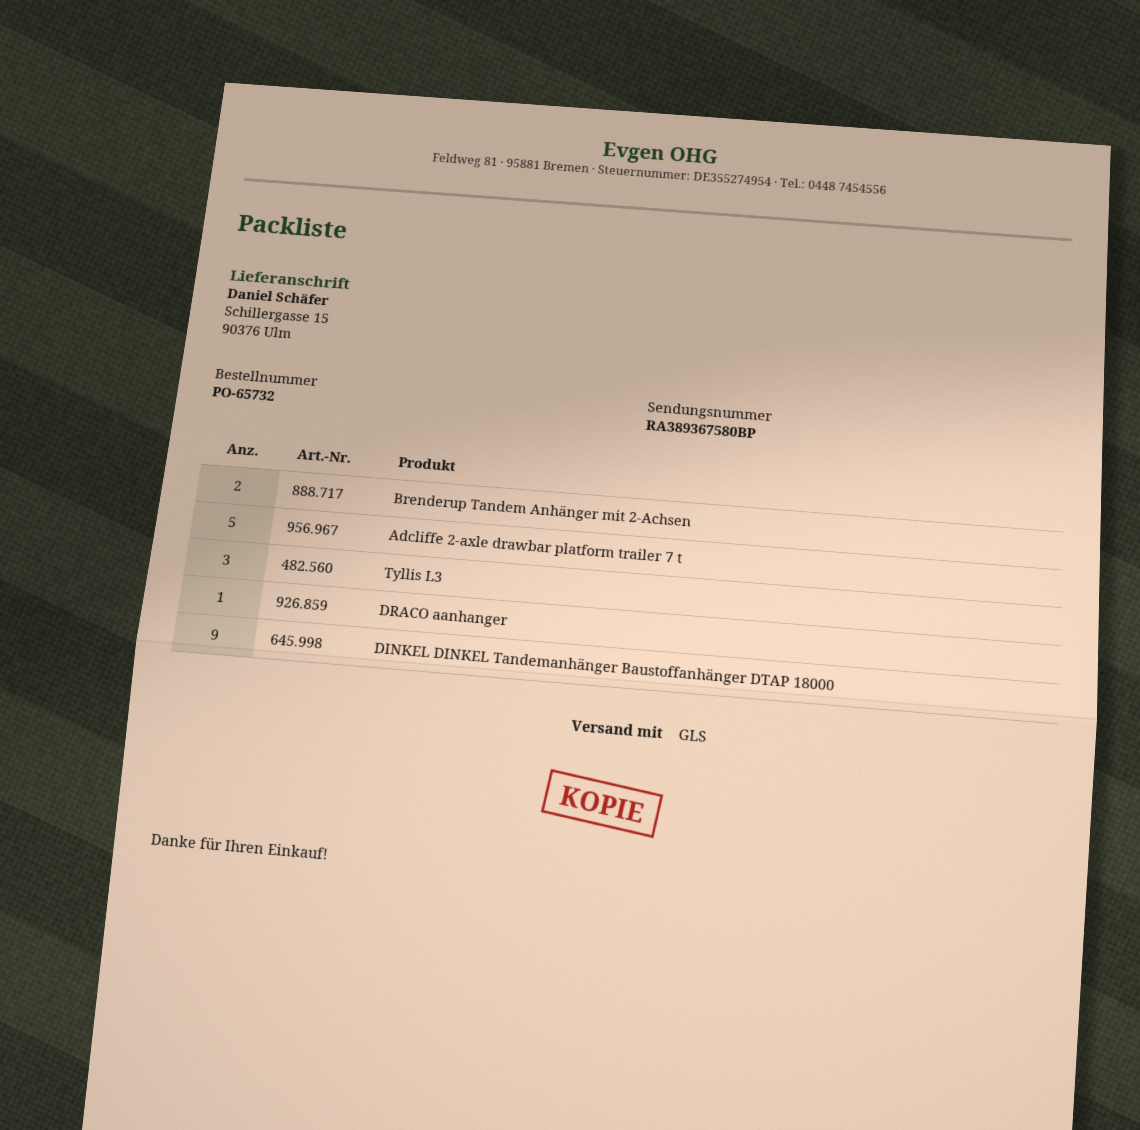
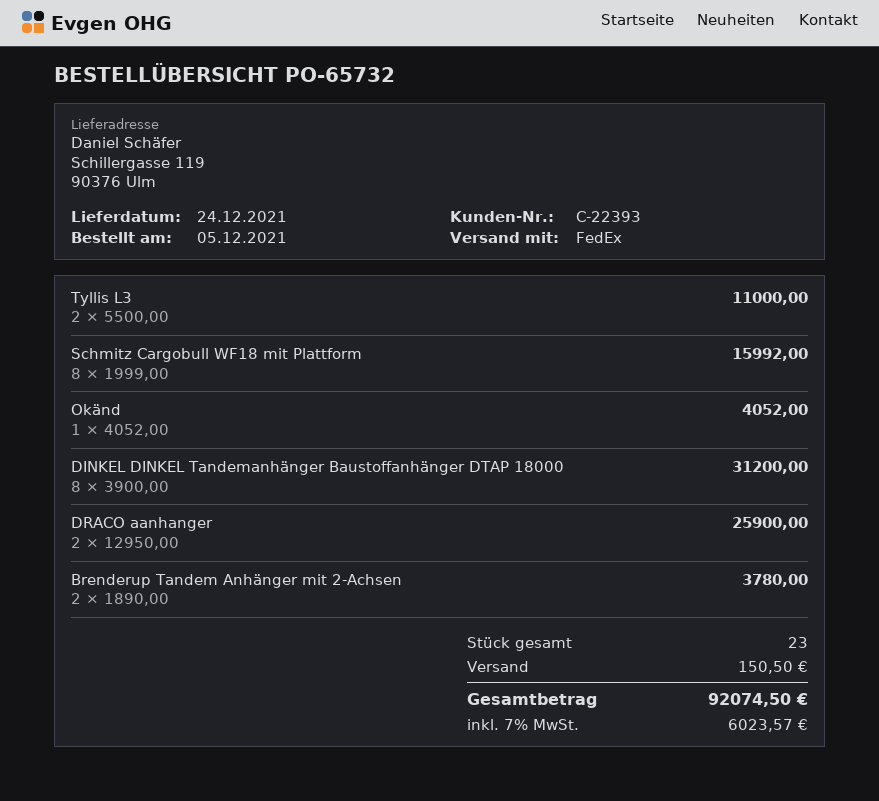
shipping method: GLS -> FedEx
ship to: Schillergasse 15, 90376 Ulm -> Schillergasse 119, 90376 Ulm
Adcliffe 2-axle drawbar platform trailer 7 t: 5 -> none
Tyllis L3: 3 -> 2
DRACO aanhanger: 1 -> 2
DINKEL DINKEL Tandemanhänger Baustoffanhänger DTAP 18000: 9 -> 8
Schmitz Cargobull WF18 mit Plattform: none -> 8
Okänd: none -> 1

